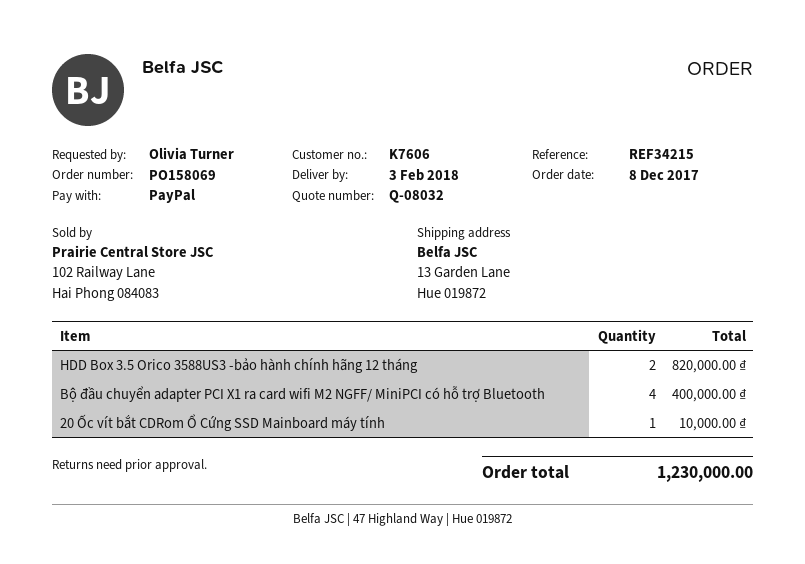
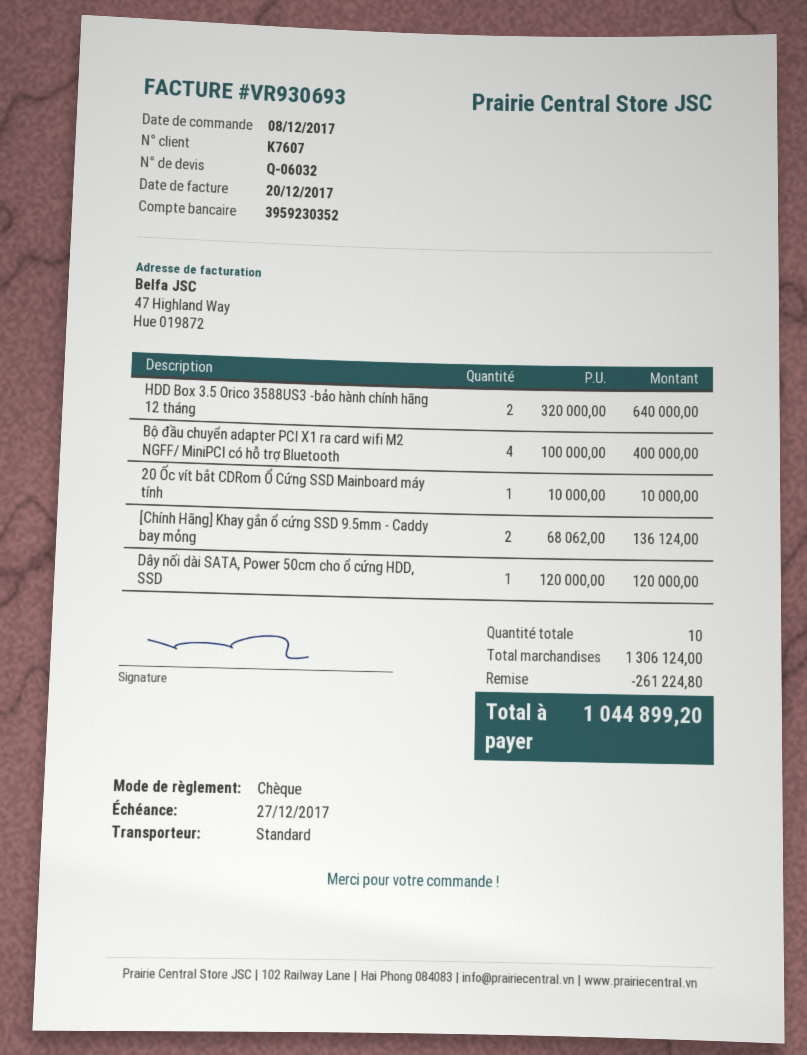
quote number: Q-08032 -> Q-06032
customer number: K7606 -> K7607
payment method: PayPal -> cheque
HDD Box 3.5 Orico 3588US3 -bảo hành chính hãng 12 tháng: 2 for 820000.00 -> 2 for 640000.00
[Chính Hãng] Khay gắn ổ cứng SSD 9.5mm - Caddy bay mỏng: none -> 2 for 136124.00
Dây nối dài SATA, Power 50cm cho ổ cứng HDD, SSD: none -> 1 for 120000.00
discount: none -> 261224.80
total: 1230000.00 -> 1044899.20

